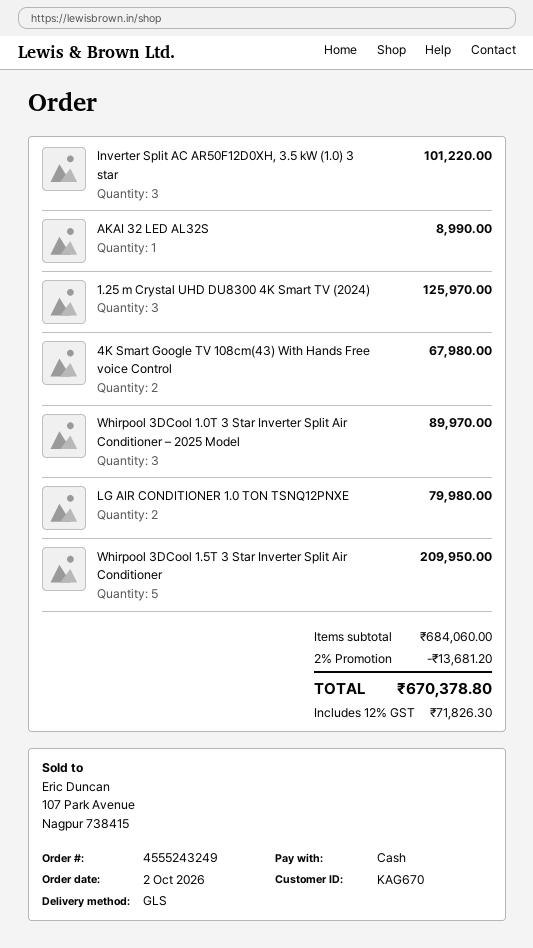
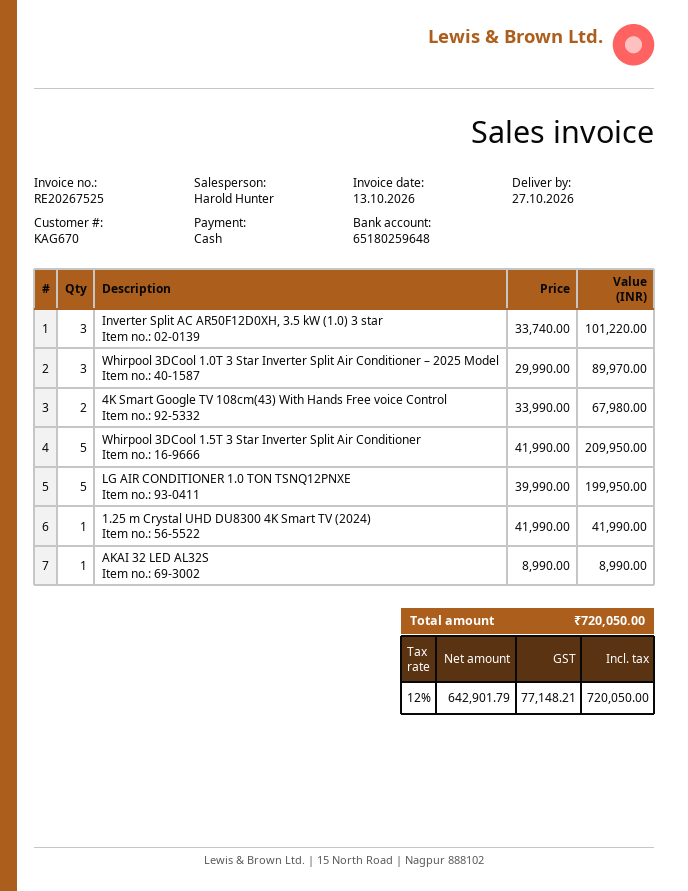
1.25 m Crystal UHD DU8300 4K Smart TV (2024): 3 for 125970.00 -> 1 for 41990.00
LG AIR CONDITIONER 1.0 TON TSNQ12PNXE: 2 for 79980.00 -> 5 for 199950.00
discount: 2% = 13681.20 -> none
tax: 12% = 71826.30 -> 12% = 77148.21
total: 670378.80 -> 720050.00

